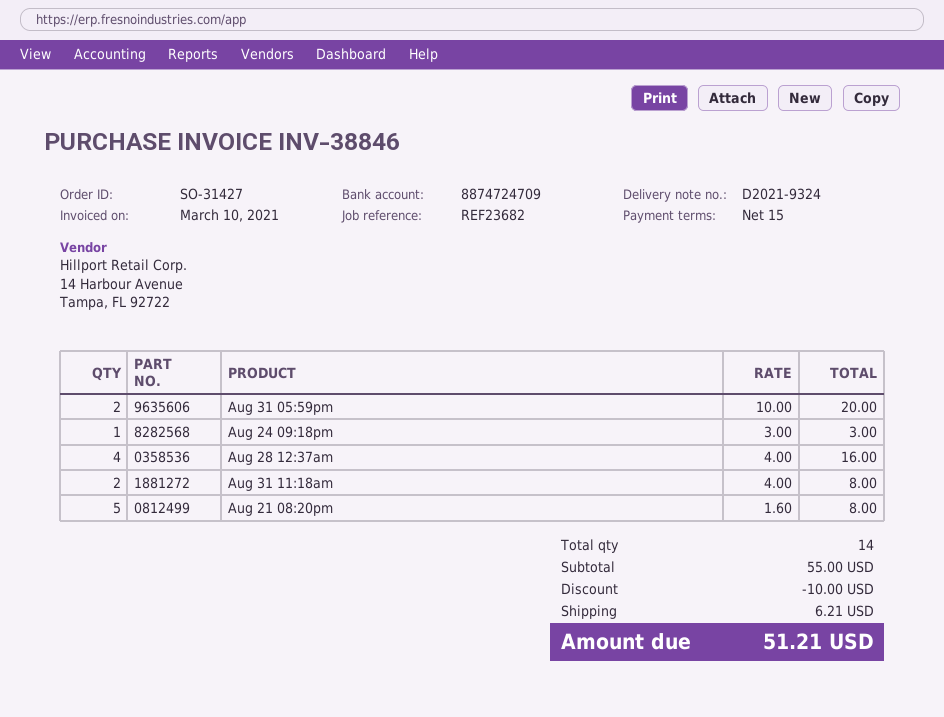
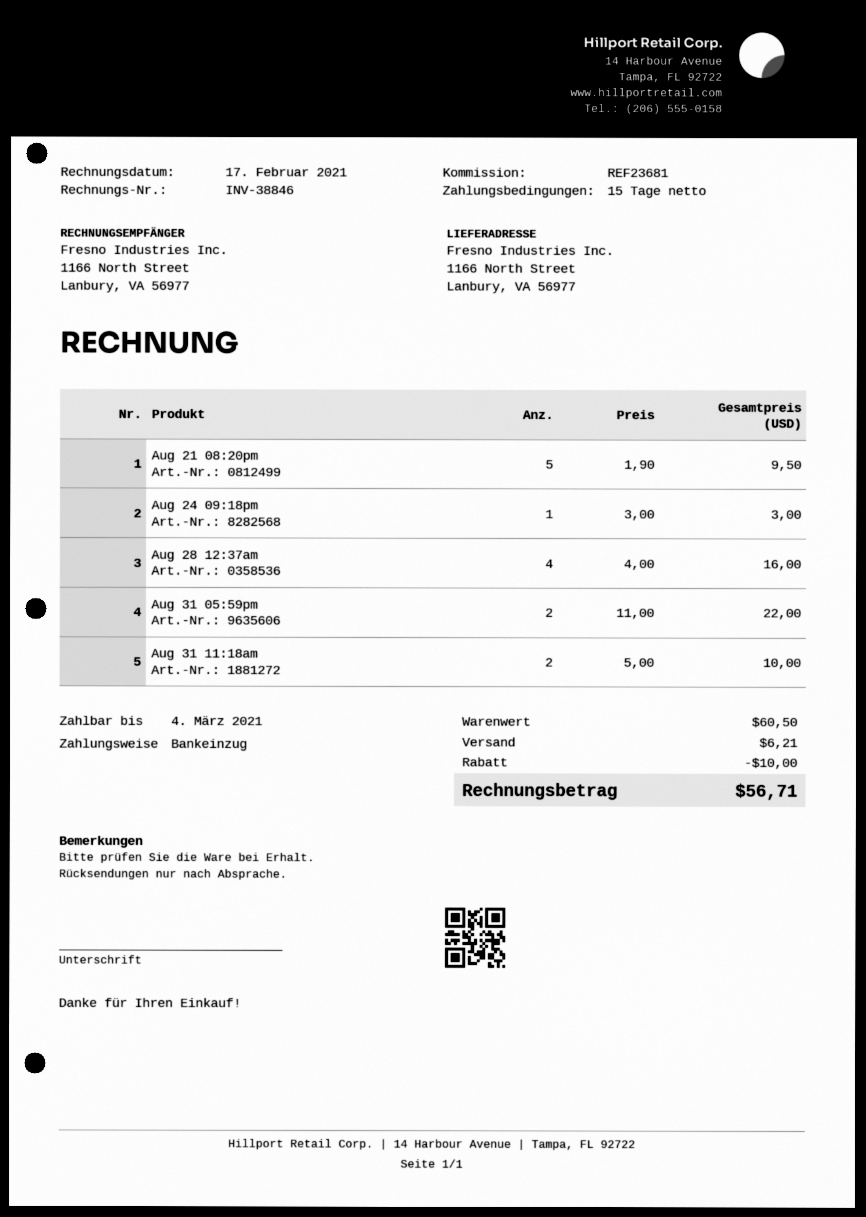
invoice date: 2021-03-10 -> 2021-02-17
reference: REF23682 -> REF23681
Aug 31 05:59pm: 2 x 10.00 = 20.00 -> 2 x 11.00 = 22.00
Aug 31 11:18am: 2 x 4.00 = 8.00 -> 2 x 5.00 = 10.00
Aug 21 08:20pm: 5 x 1.60 = 8.00 -> 5 x 1.90 = 9.50
subtotal: 55.00 -> 60.50
total: 51.21 -> 56.71

